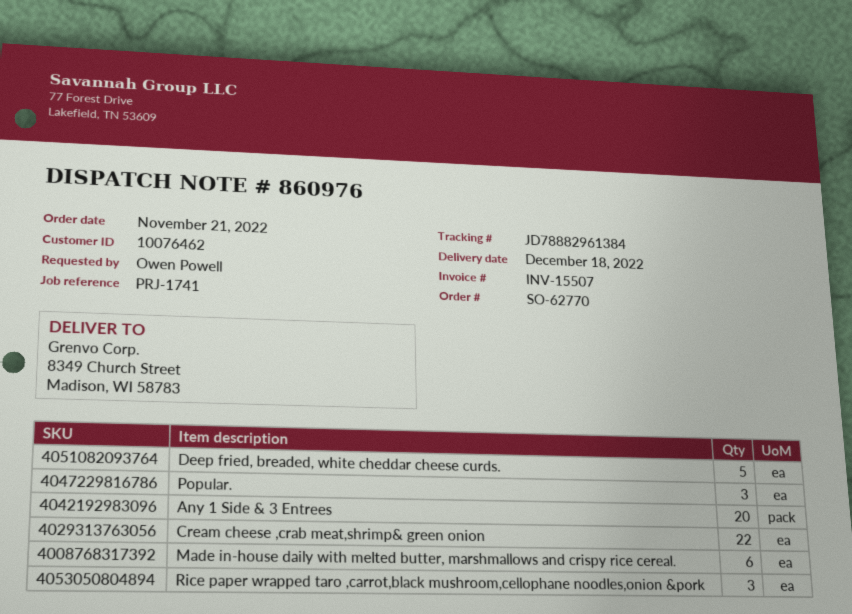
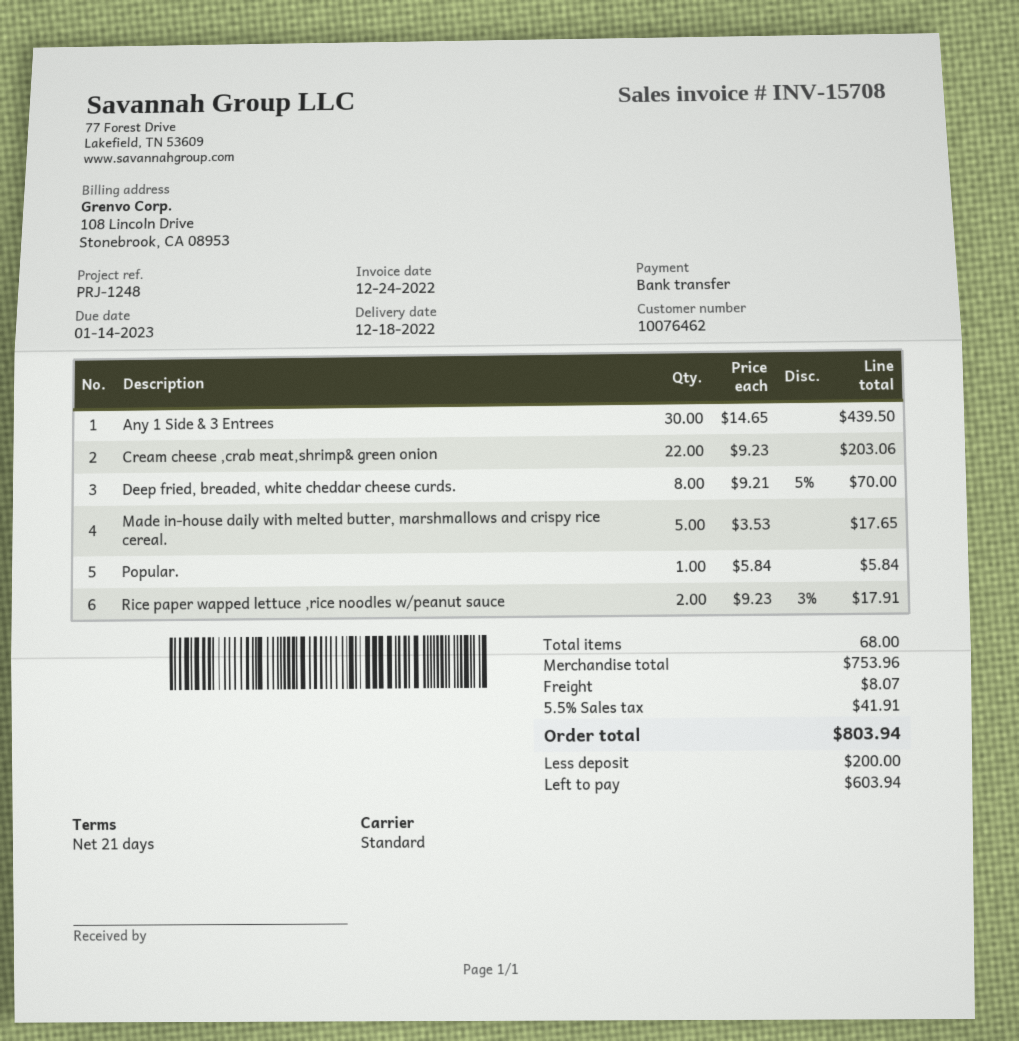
invoice number: INV-15507 -> INV-15708
reference: PRJ-1741 -> PRJ-1248
Deep fried, breaded, white cheddar cheese curds.: 5 -> 8
Popular.: 3 -> 1
Any 1 Side & 3 Entrees: 20 -> 30
Made in-house daily with melted butter, marshmallows and crispy rice cereal.: 6 -> 5
Rice paper wrapped taro ,carrot,black mushroom,cellophane noodles,onion &pork: 3 -> none
Rice paper wapped lettuce ,rice noodles w/peanut sauce: none -> 2

